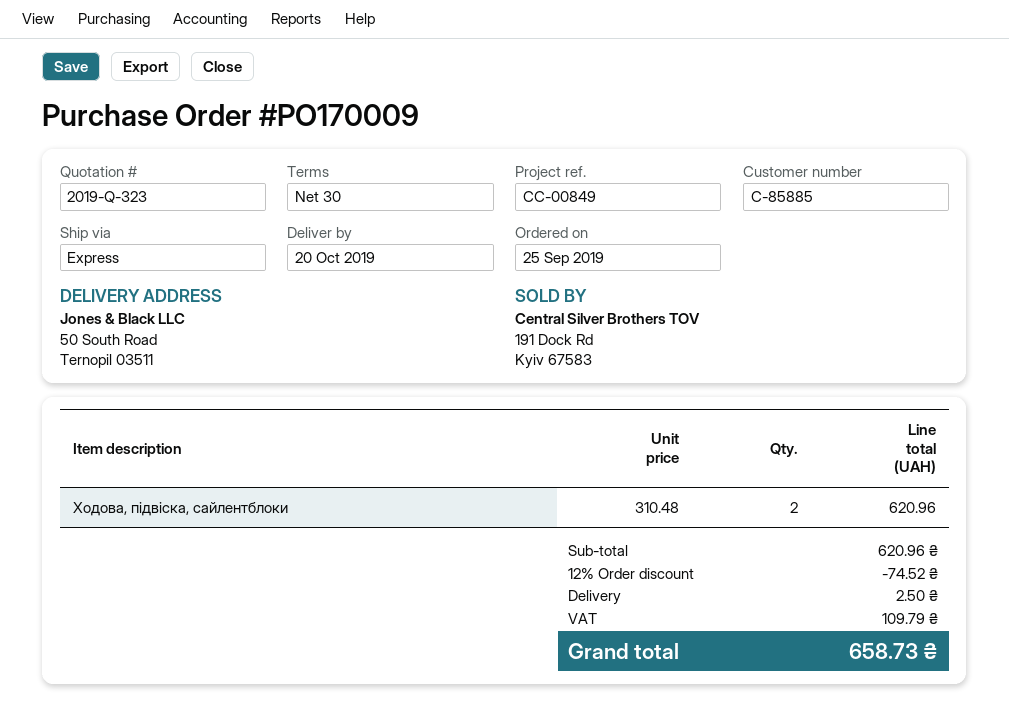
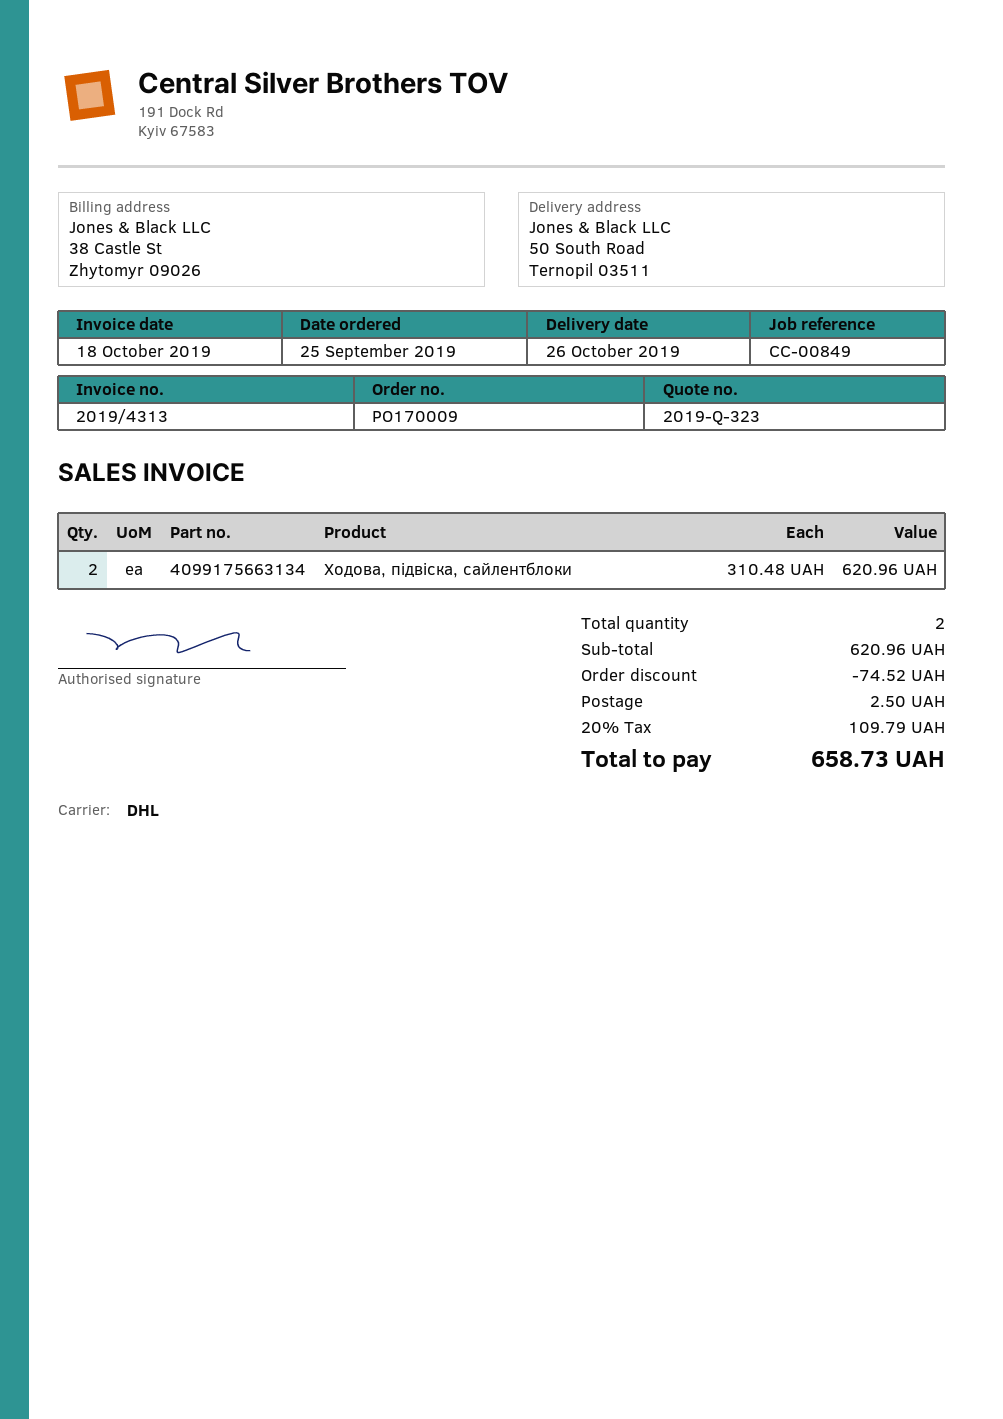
delivery date: 2019-10-20 -> 2019-10-26
shipping method: express -> DHL

